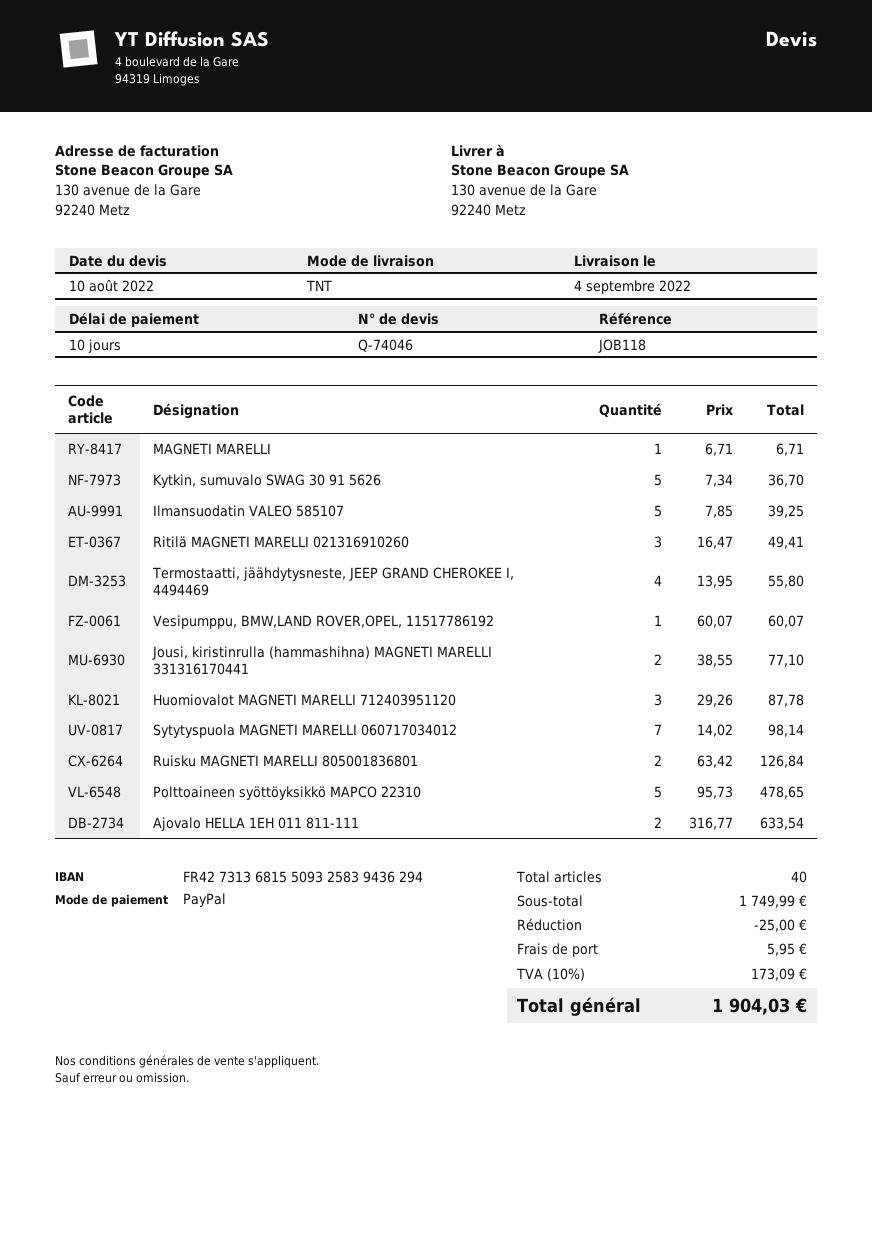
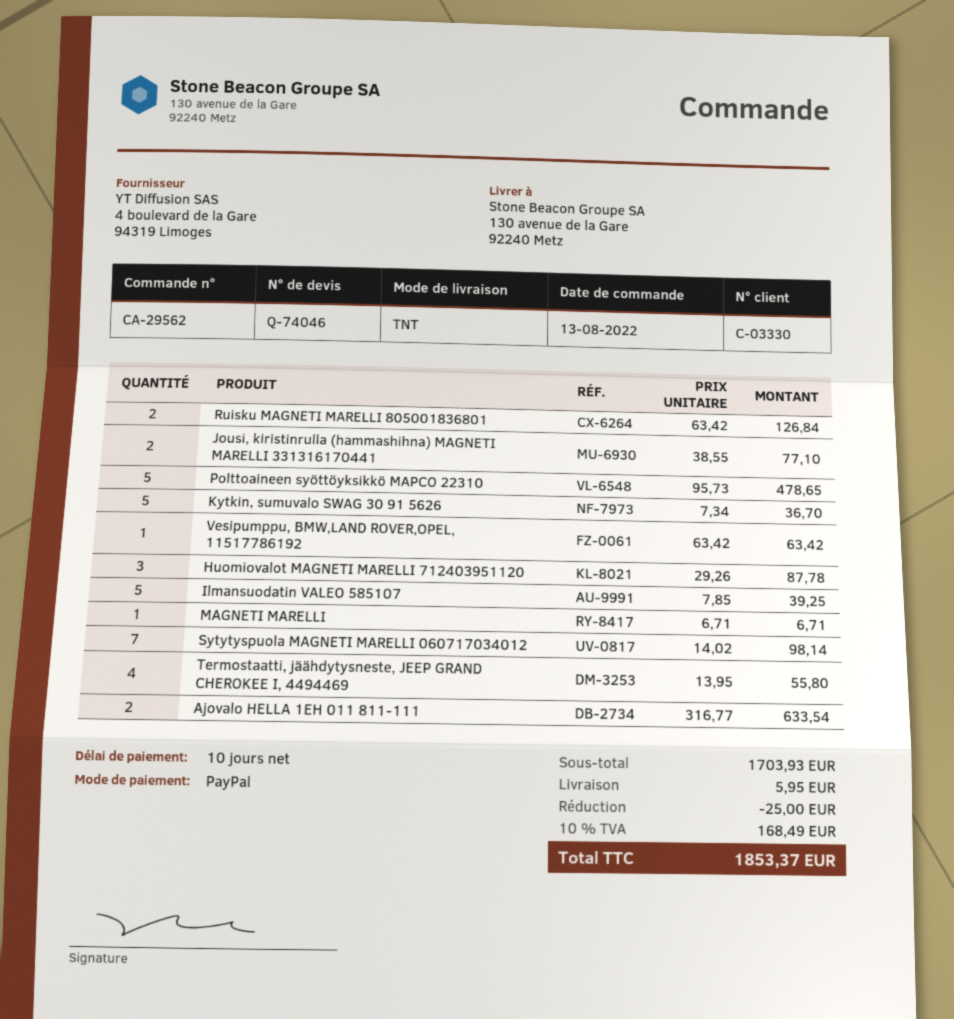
Ritilä MAGNETI MARELLI 021316910260: 3 x 16.47 = 49.41 -> none
Vesipumppu, BMW,LAND ROVER,OPEL, 11517786192: 1 x 60.07 = 60.07 -> 1 x 63.42 = 63.42
subtotal: 1749.99 -> 1703.93
tax: 10% = 173.09 -> 10% = 168.49
total: 1904.03 -> 1853.37

